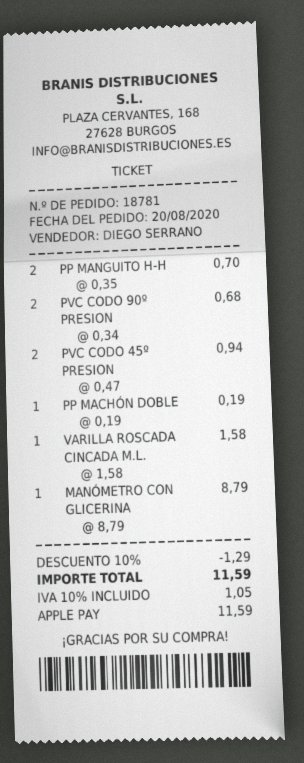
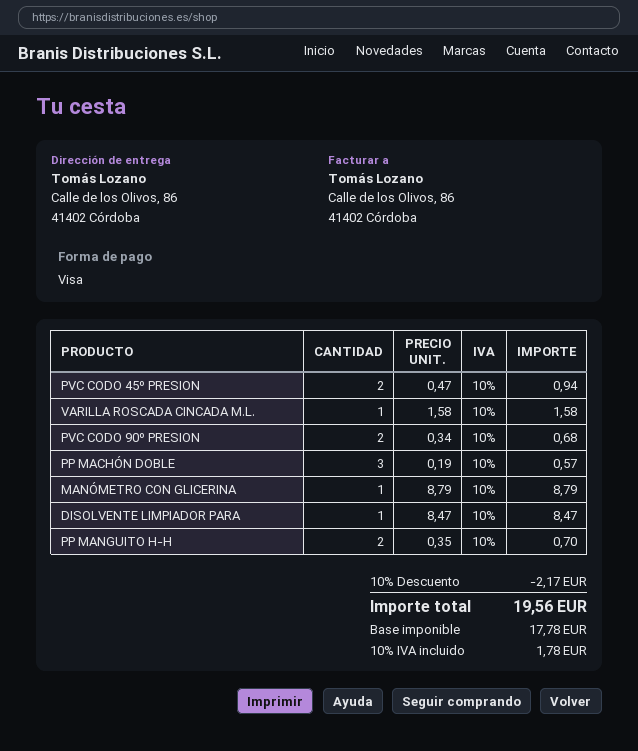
payment method: Apple Pay -> Visa
PP MACHÓN DOBLE: 1 x 0.19 = 0.19 -> 3 x 0.19 = 0.57
DISOLVENTE LIMPIADOR PARA: none -> 1 x 8.47 = 8.47
discount: 10% = 1.29 -> 10% = 2.17
tax: 10% = 1.05 -> 10% = 1.78
total: 11.59 -> 19.56

